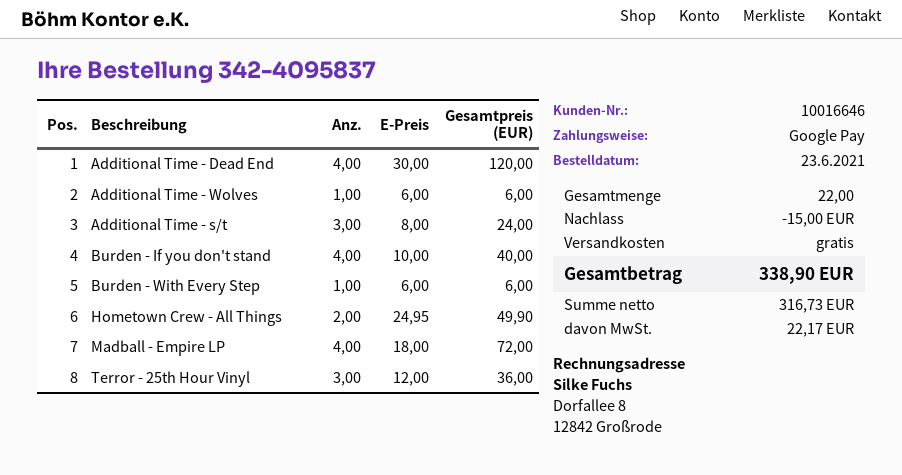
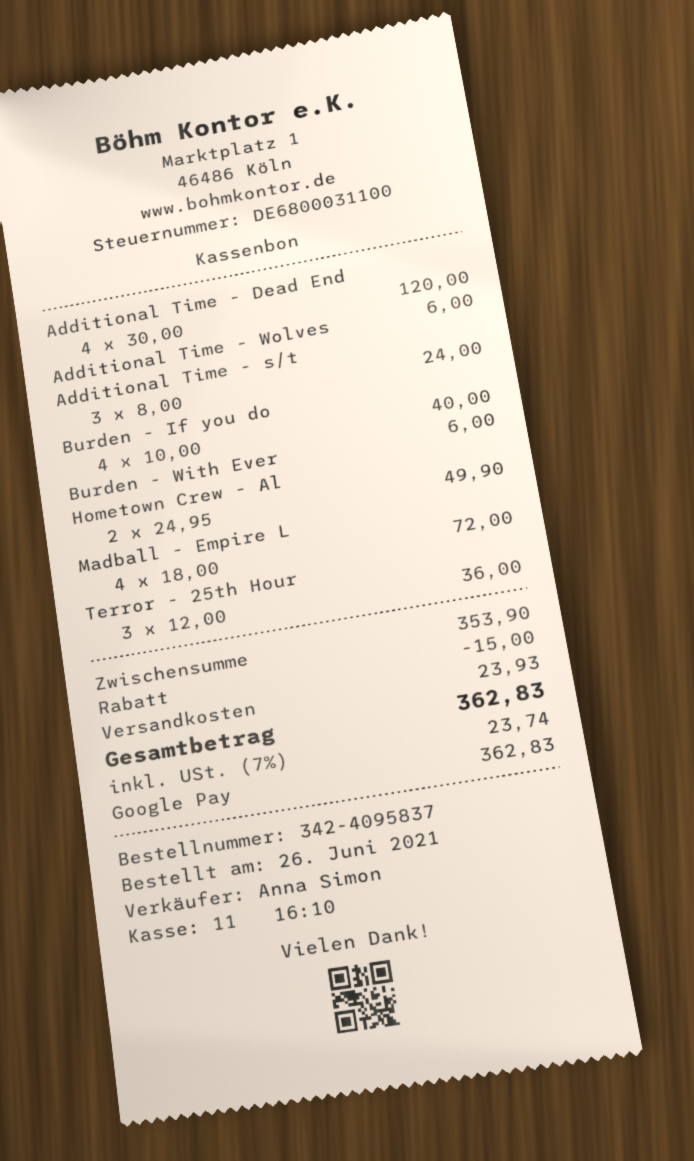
order date: 2021-06-23 -> 2021-06-26
shipping: 0.00 -> 23.93
tax: 22.17 -> 23.74
total: 338.90 -> 362.83

